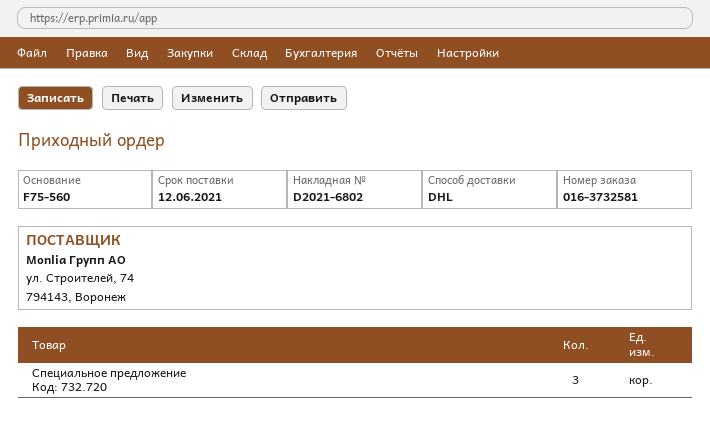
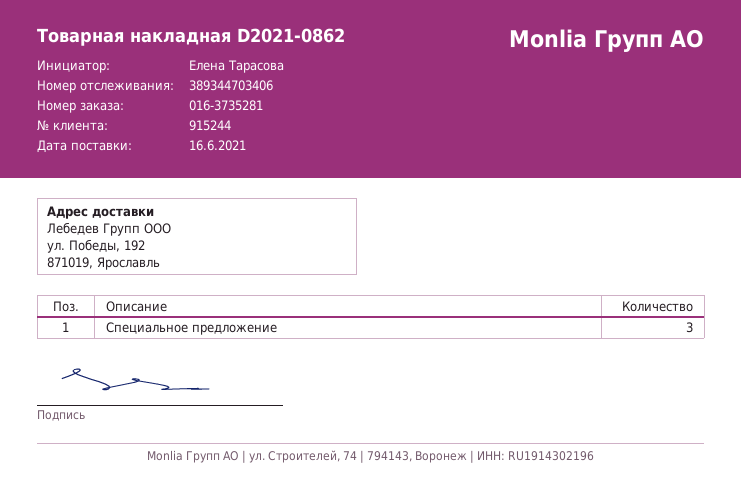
order number: 016-3732581 -> 016-3735281
delivery note number: D2021-6802 -> D2021-0862
delivery date: 2021-06-12 -> 2021-06-16

